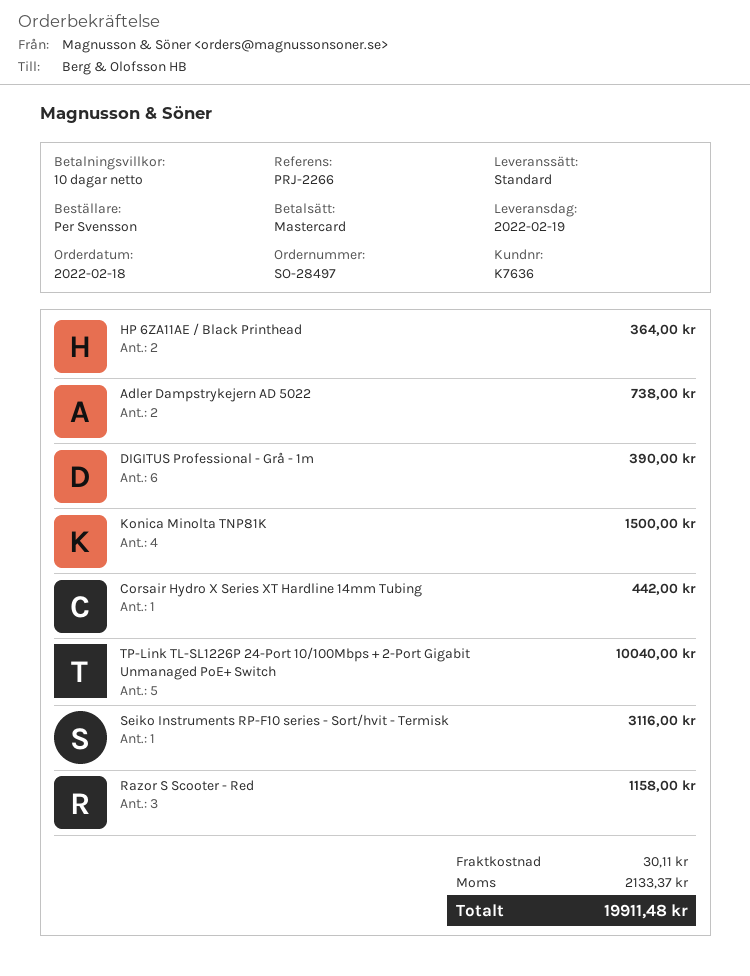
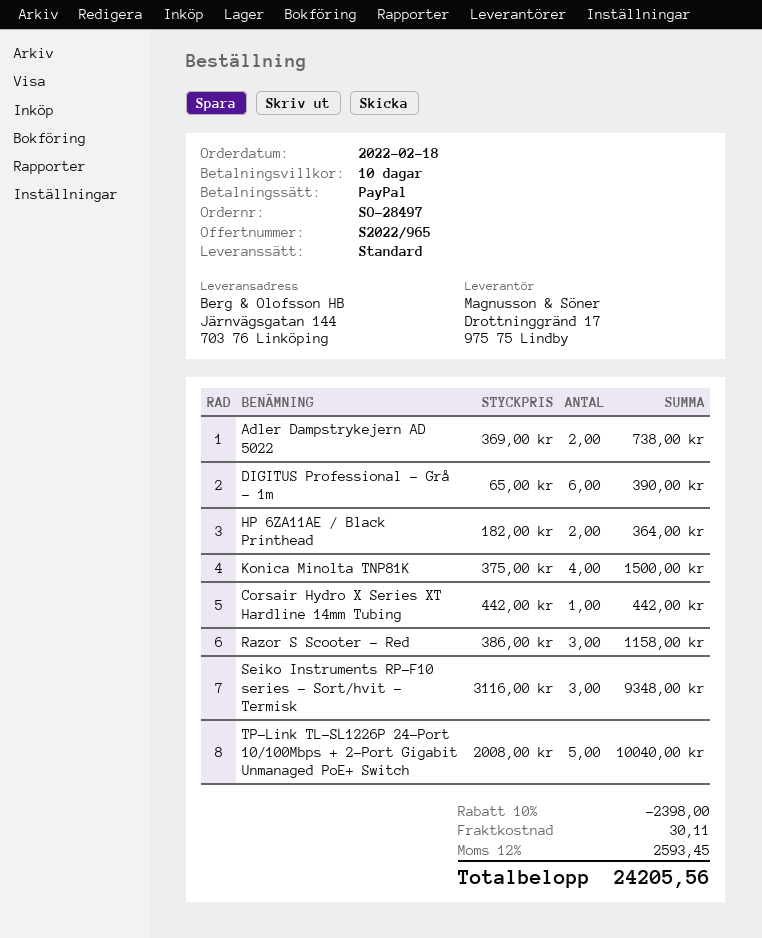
payment method: Mastercard -> PayPal
Seiko Instruments RP-F10 series - Sort/hvit - Termisk: 1 for 3116.00 -> 3 for 9348.00
discount: none -> 10% = 2398.00
tax: 2133.37 -> 2593.45
total: 19911.48 -> 24205.56

